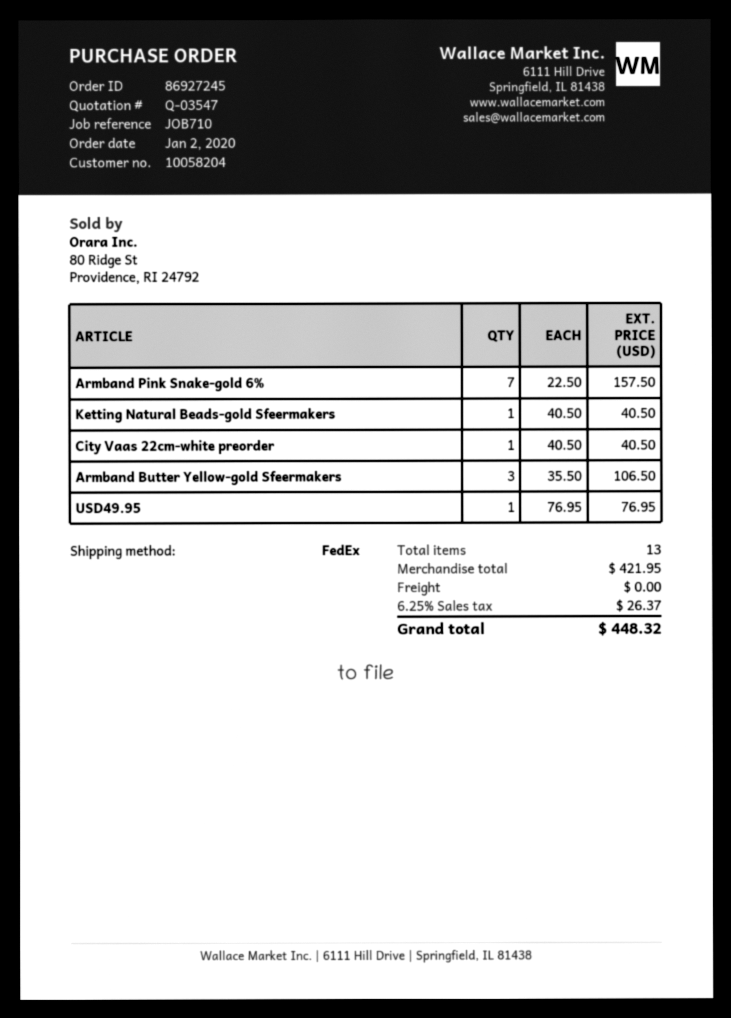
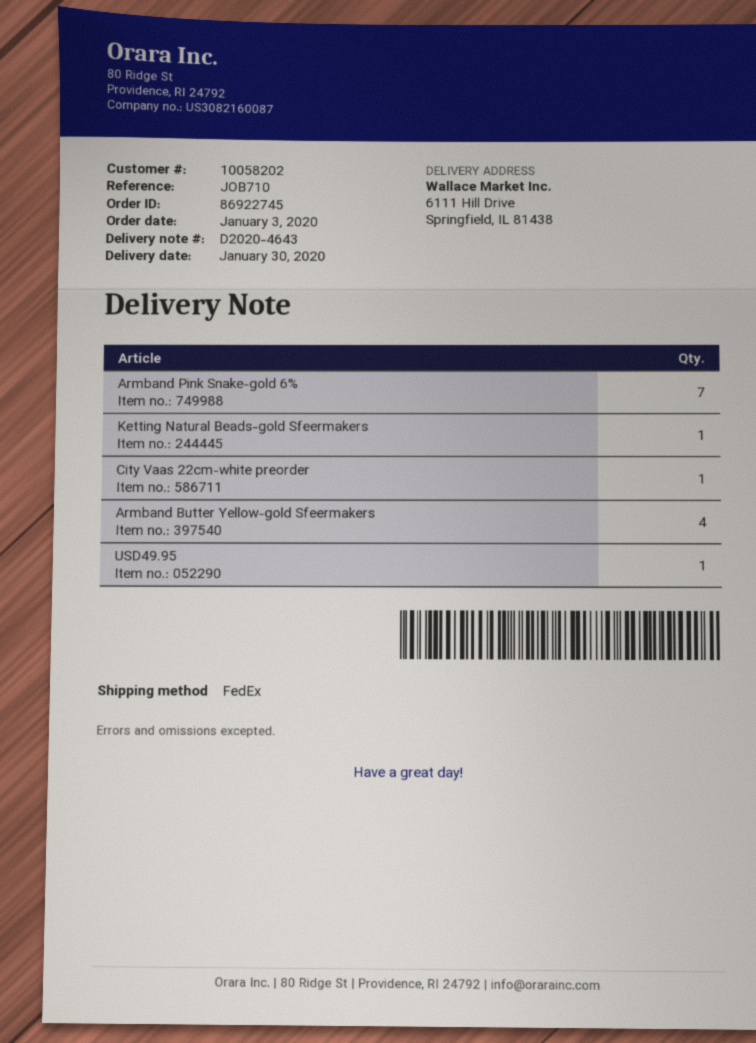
order number: 86927245 -> 86922745
order date: 2020-01-02 -> 2020-01-03
customer number: 10058204 -> 10058202
Armband Butter Yellow-gold Sfeermakers: 3 -> 4

